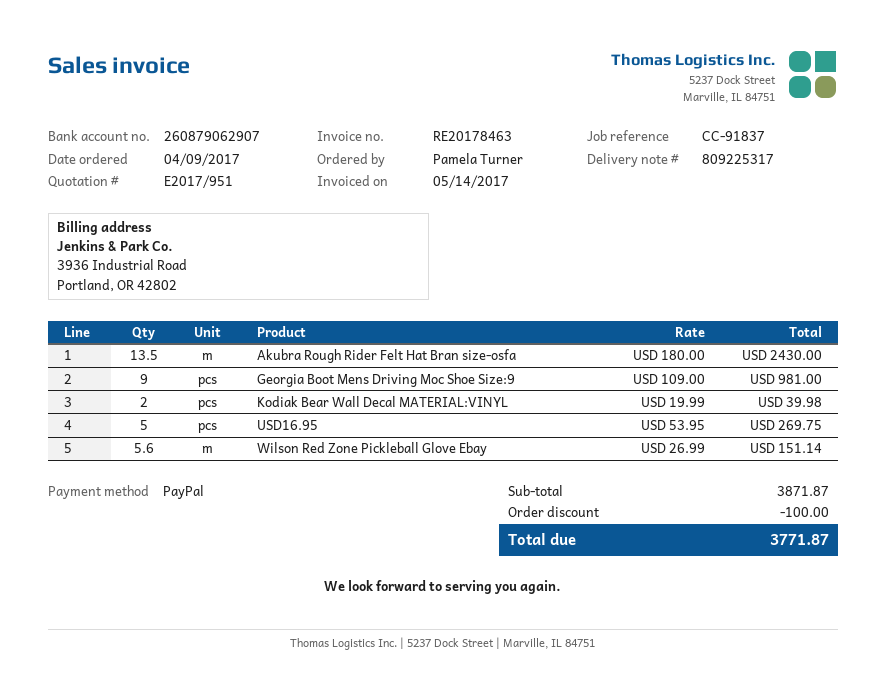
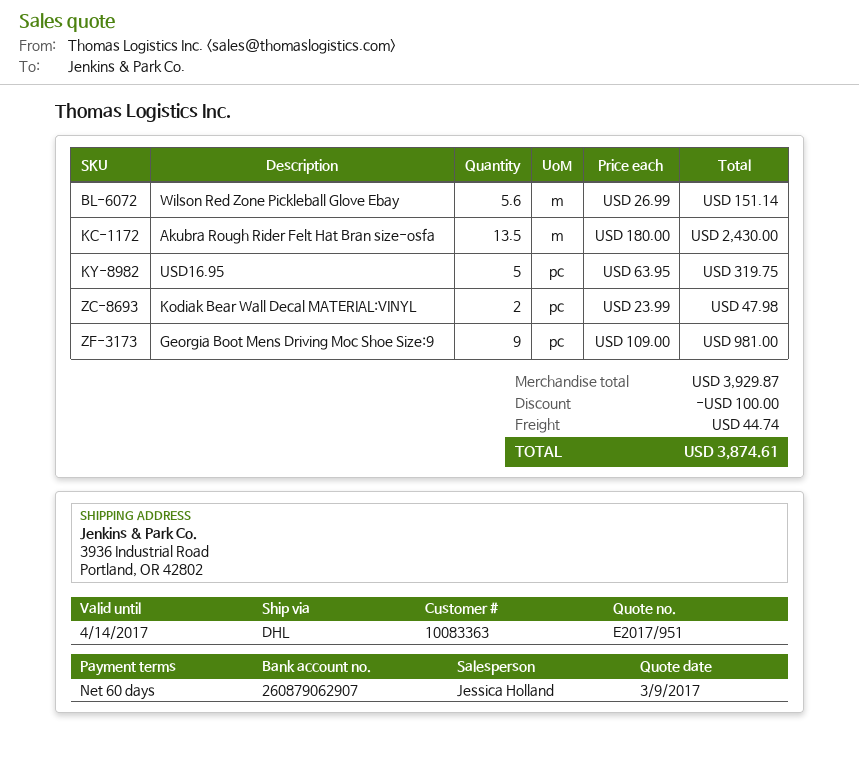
Kodiak Bear Wall Decal MATERIAL:VINYL: 2 x 19.99 = 39.98 -> 2 x 23.99 = 47.98
USD16.95: 5 x 53.95 = 269.75 -> 5 x 63.95 = 319.75
subtotal: 3871.87 -> 3929.87
shipping: none -> 44.74
total: 3771.87 -> 3874.61

